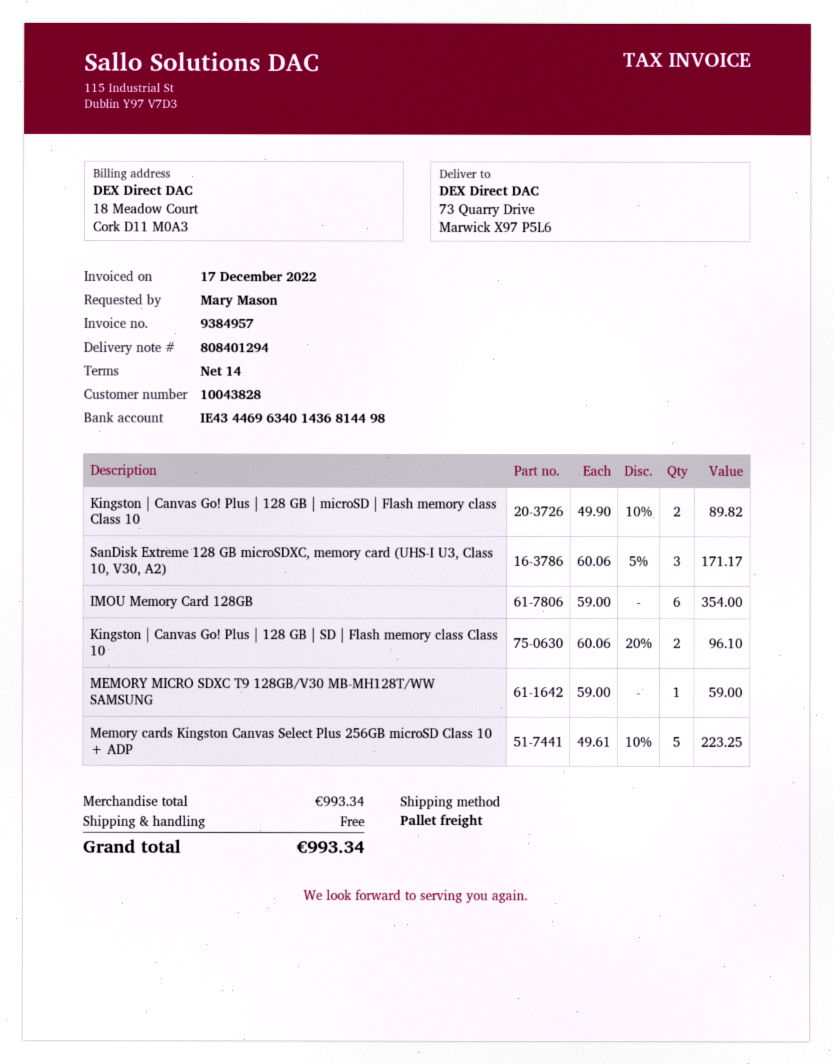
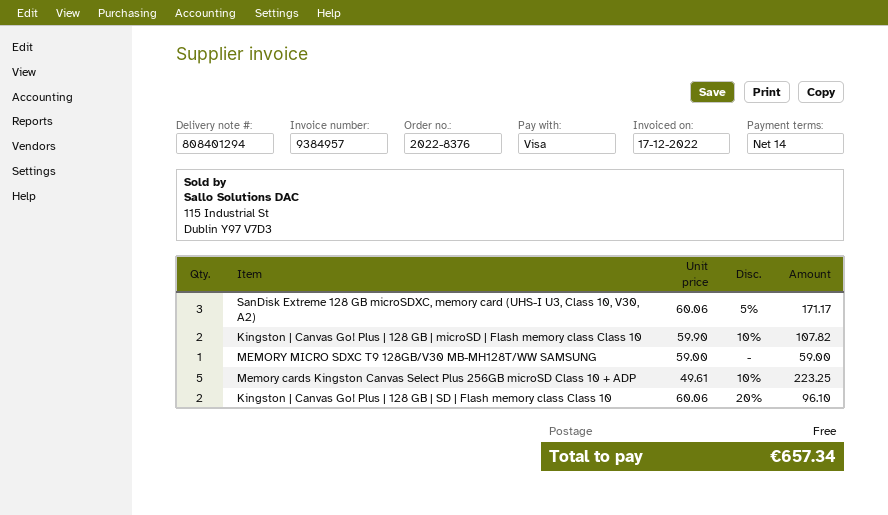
Kingston | Canvas Go! Plus | 128 GB | microSD | Flash memory class Class 10: 2 x 49.90 - 10% = 89.82 -> 2 x 59.90 - 10% = 107.82
IMOU Memory Card 128GB: 6 x 59.00 = 354.00 -> none
total: 993.34 -> 657.34

